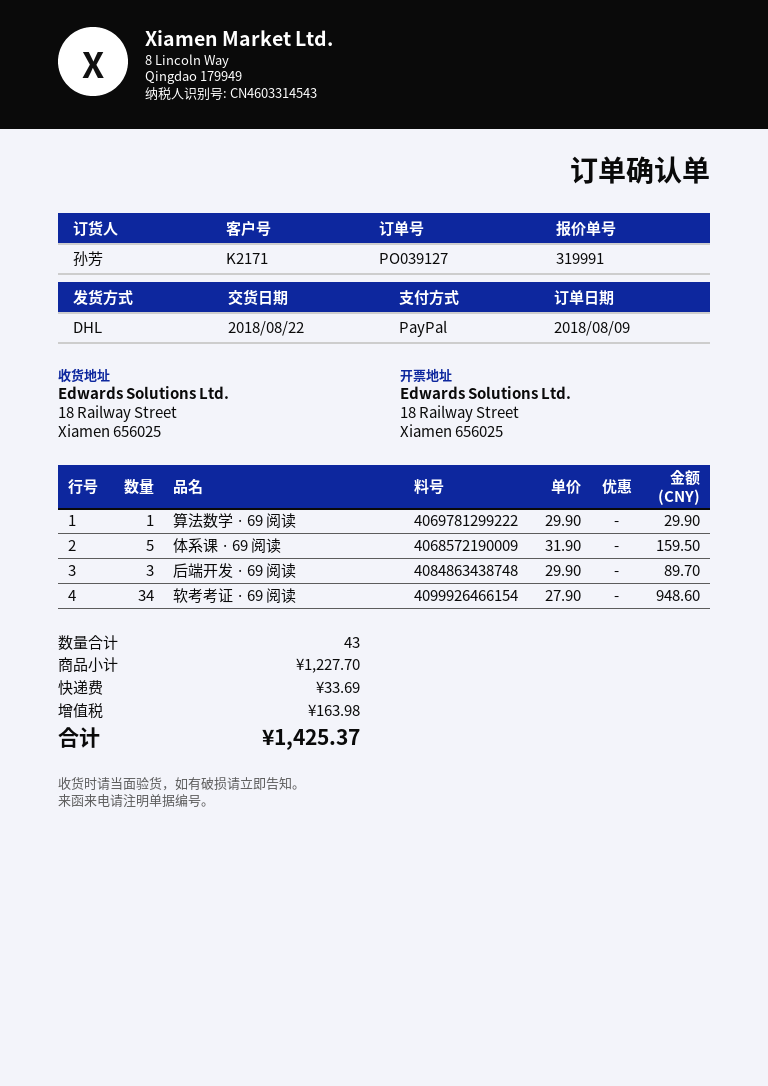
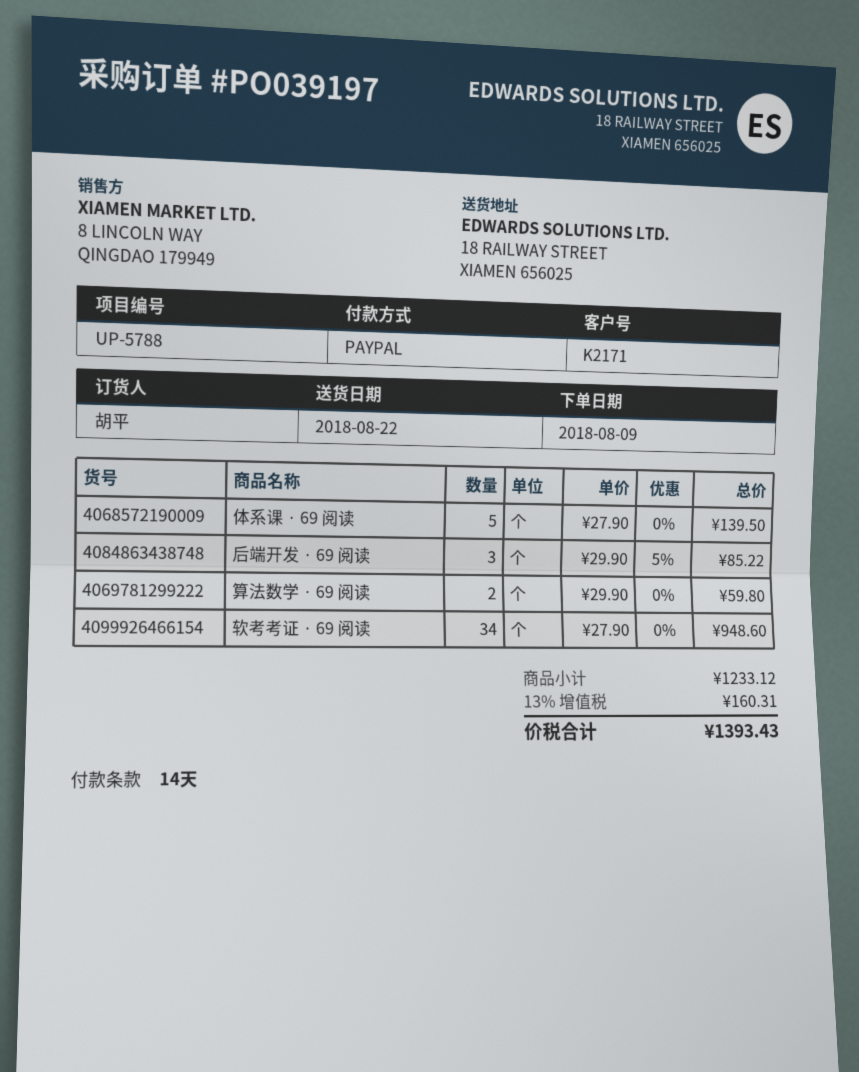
order number: PO039127 -> PO039197
ordered by: 孙芳 -> 胡平
算法数学 · 69 阅读: 1 x 29.90 = 29.90 -> 2 x 29.90 = 59.80
体系课 · 69 阅读: 5 x 31.90 = 159.50 -> 5 x 27.90 = 139.50
后端开发 · 69 阅读: 3 x 29.90 = 89.70 -> 3 x 29.90 - 5% = 85.22
subtotal: 1227.70 -> 1233.12
shipping: 33.69 -> none
tax: 163.98 -> 160.31
total: 1425.37 -> 1393.43

